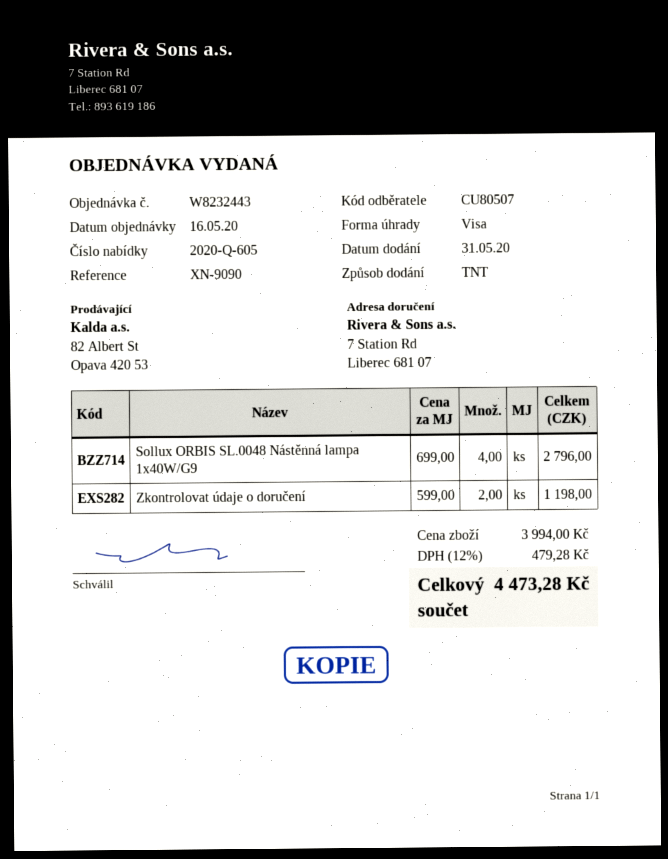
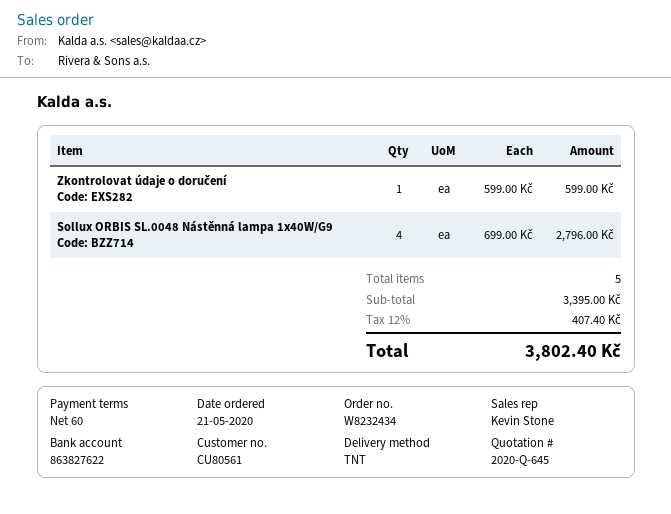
quote number: 2020-Q-605 -> 2020-Q-645
order number: W8232443 -> W8232434
order date: 2020-05-16 -> 2020-05-21
customer number: CU80507 -> CU80561
Zkontrolovat údaje o doručení: 2 x 599.00 = 1198.00 -> 1 x 599.00 = 599.00
subtotal: 3994.00 -> 3395.00
tax: 12% = 479.28 -> 12% = 407.40
total: 4473.28 -> 3802.40

